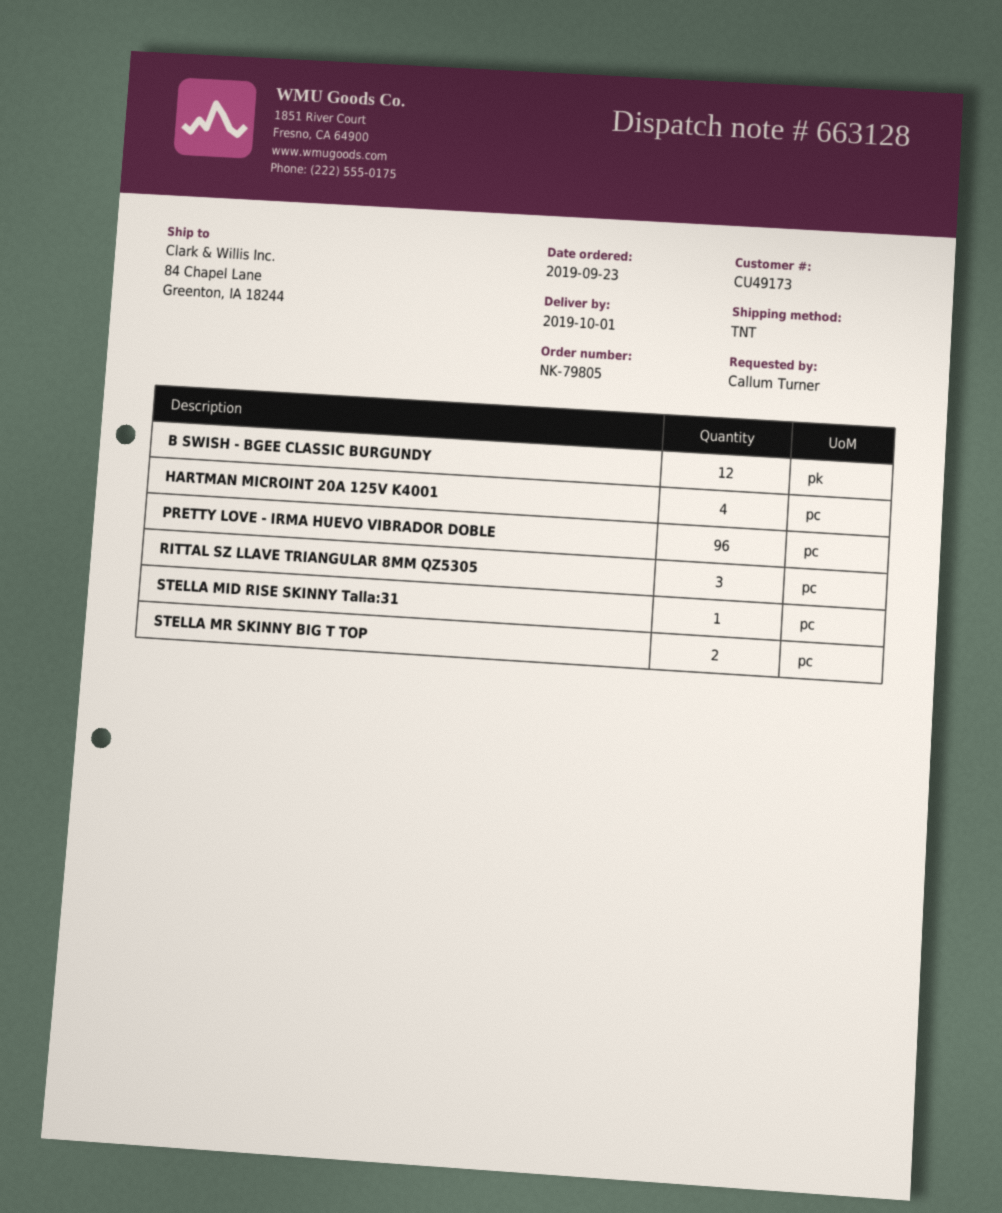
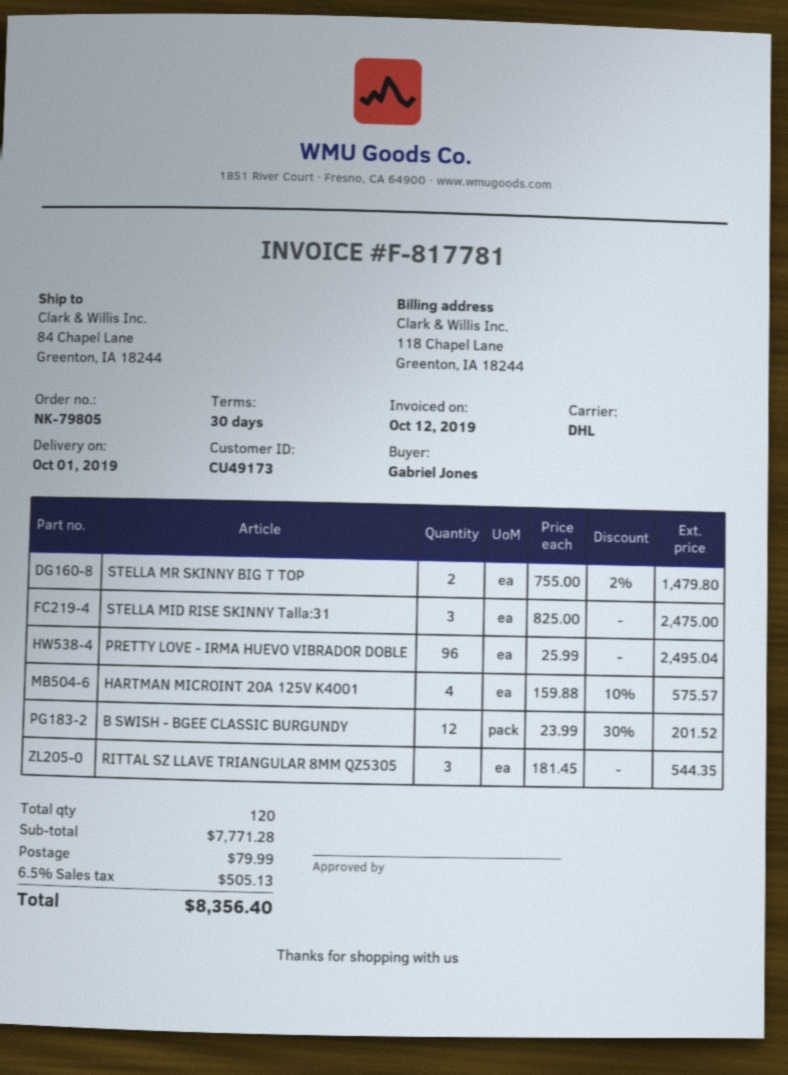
ordered by: Callum Turner -> Gabriel Jones
shipping method: TNT -> DHL
STELLA MID RISE SKINNY Talla:31: 1 -> 3

